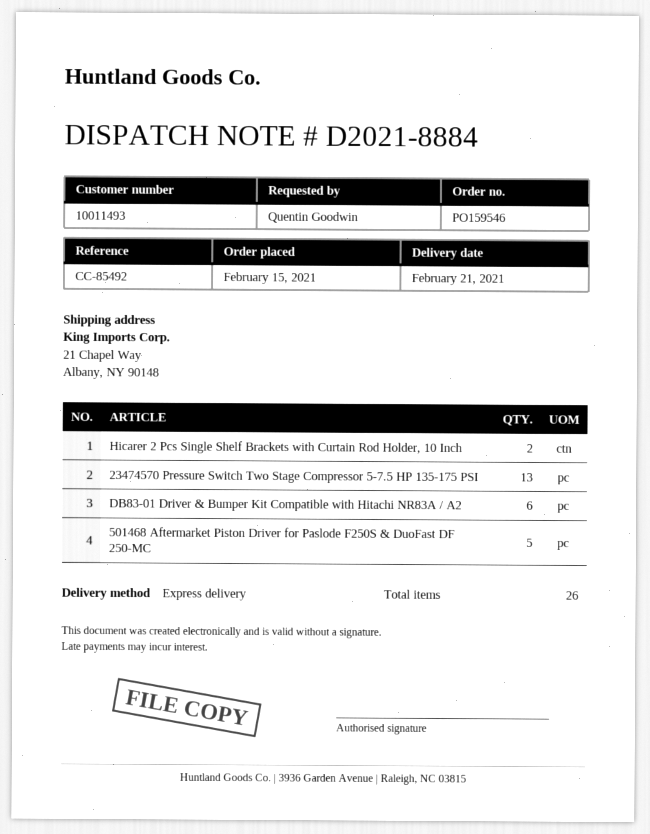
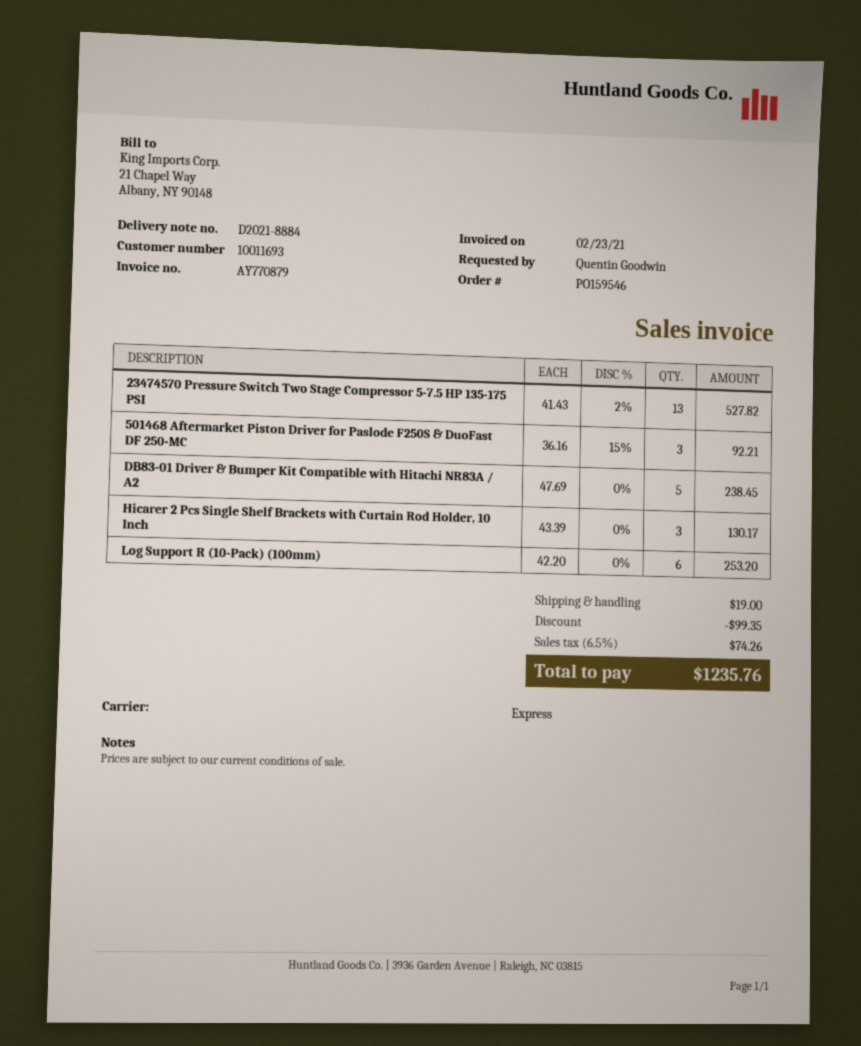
customer number: 10011493 -> 10011693
Hicarer 2 Pcs Single Shelf Brackets with Curtain Rod Holder, 10 Inch: 2 -> 3
DB83-01 Driver & Bumper Kit Compatible with Hitachi NR83A / A2: 6 -> 5
501468 Aftermarket Piston Driver for Paslode F250S & DuoFast DF 250-MC: 5 -> 3
Log Support R (10-Pack) (100mm): none -> 6

